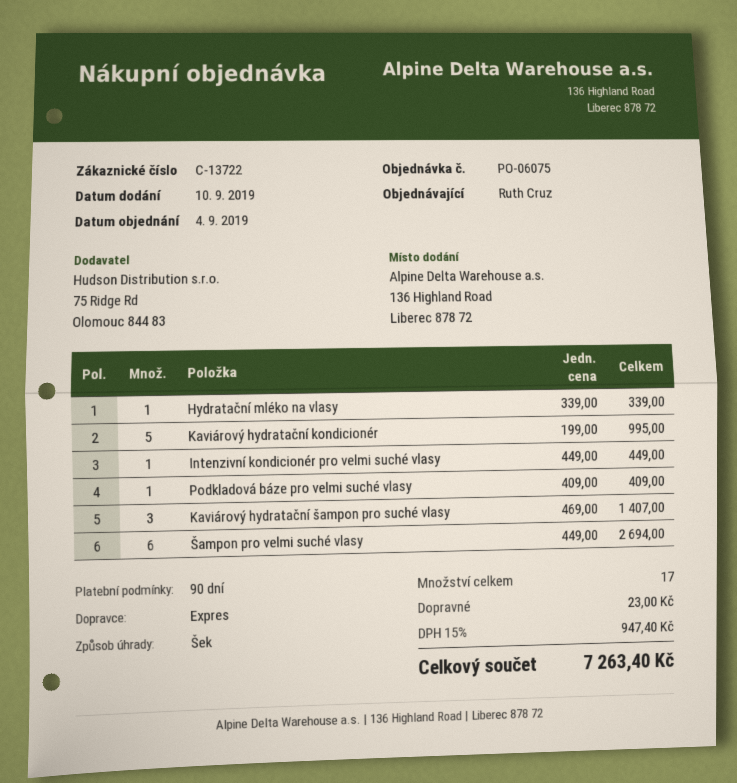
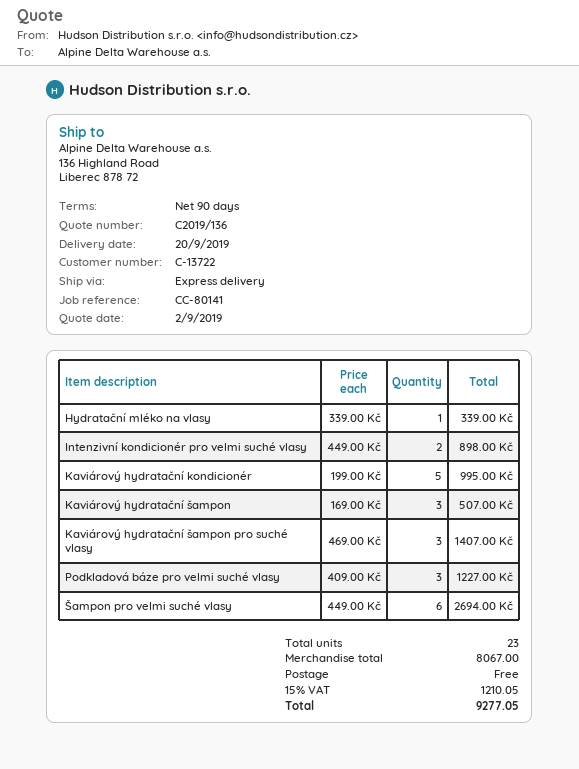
delivery date: 2019-09-10 -> 2019-09-20
Intenzivní kondicionér pro velmi suché vlasy: 1 x 449.00 = 449.00 -> 2 x 449.00 = 898.00
Podkladová báze pro velmi suché vlasy: 1 x 409.00 = 409.00 -> 3 x 409.00 = 1227.00
Kaviárový hydratační šampon: none -> 3 x 169.00 = 507.00
total quantity: 17 -> 23
shipping: 23.00 -> 0.00
tax: 15% = 947.40 -> 15% = 1210.05
total: 7263.40 -> 9277.05

